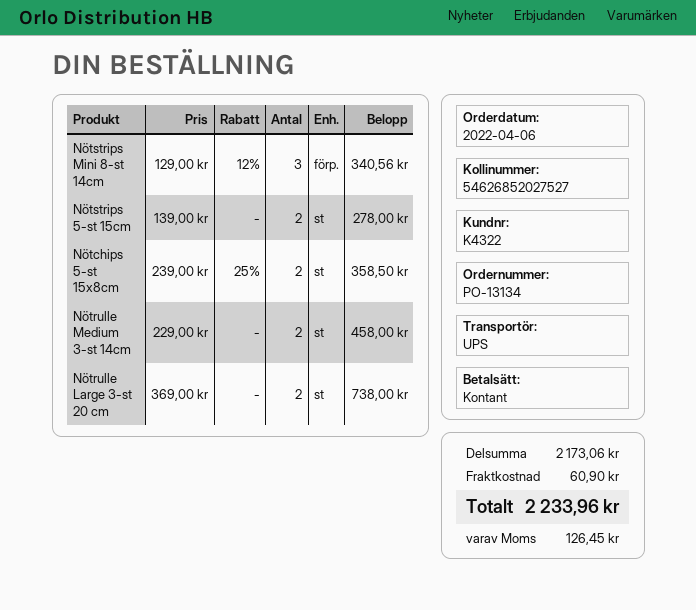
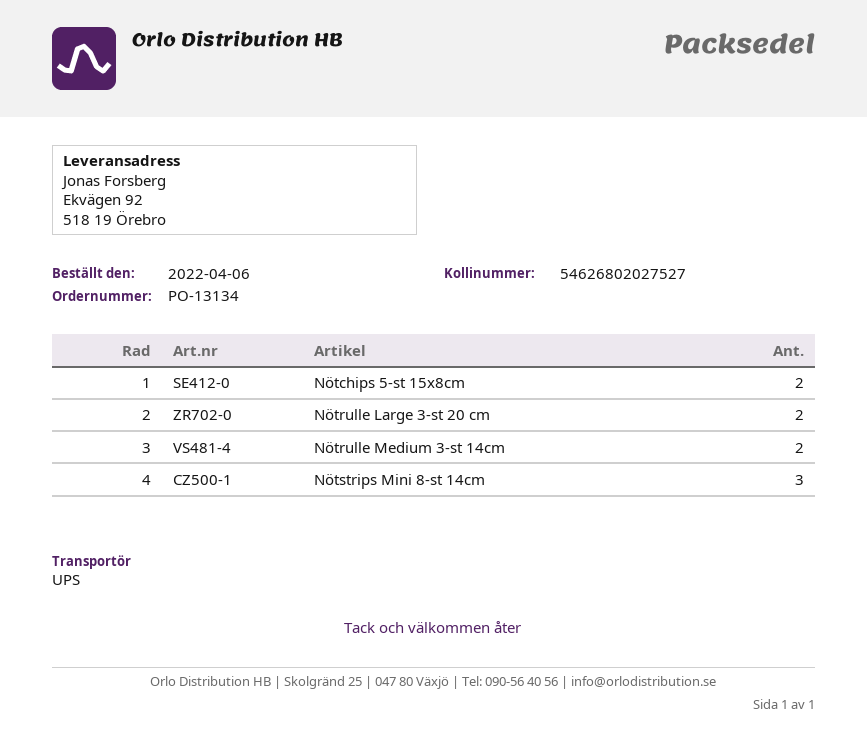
tracking number: 54626852027527 -> 54626802027527
Nötstrips 5-st 15cm: 2 -> none

